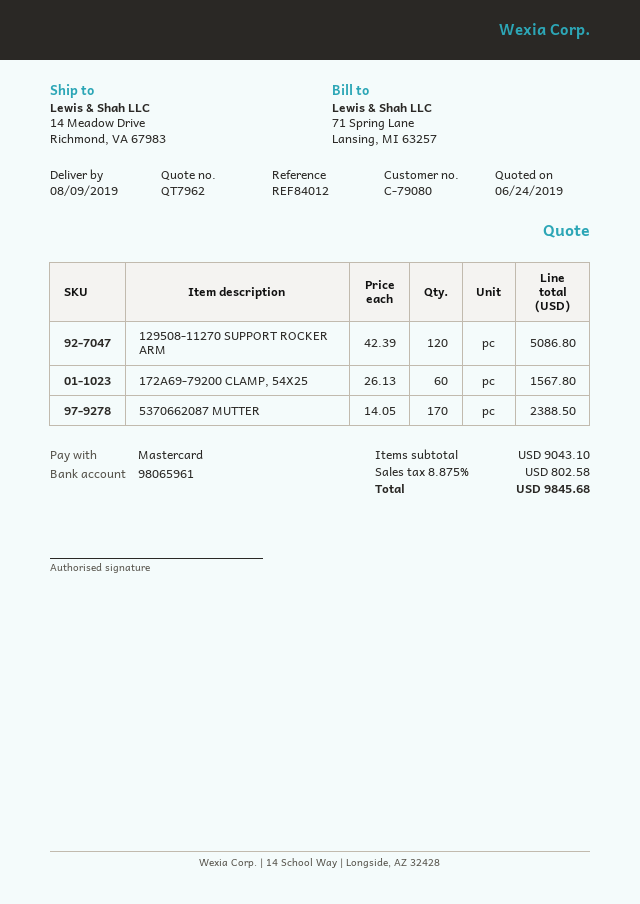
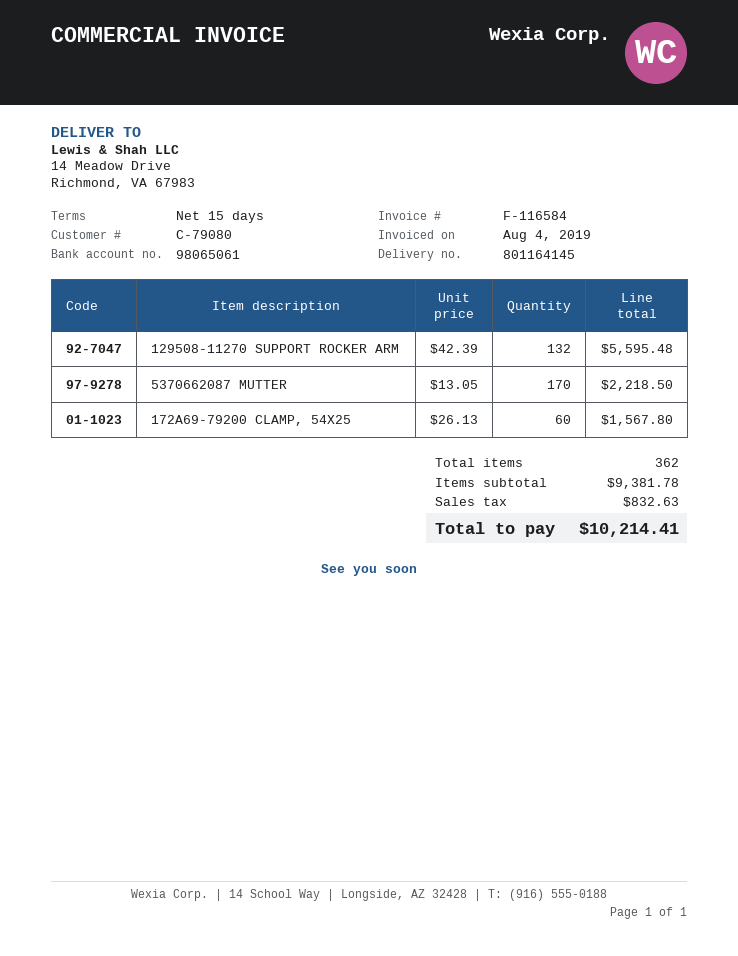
bank account: 98065961 -> 98065061
129508-11270 SUPPORT ROCKER ARM: 120 x 42.39 = 5086.80 -> 132 x 42.39 = 5595.48
5370662087 MUTTER: 170 x 14.05 = 2388.50 -> 170 x 13.05 = 2218.50
subtotal: 9043.10 -> 9381.78
tax: 802.58 -> 832.63
total: 9845.68 -> 10214.41

